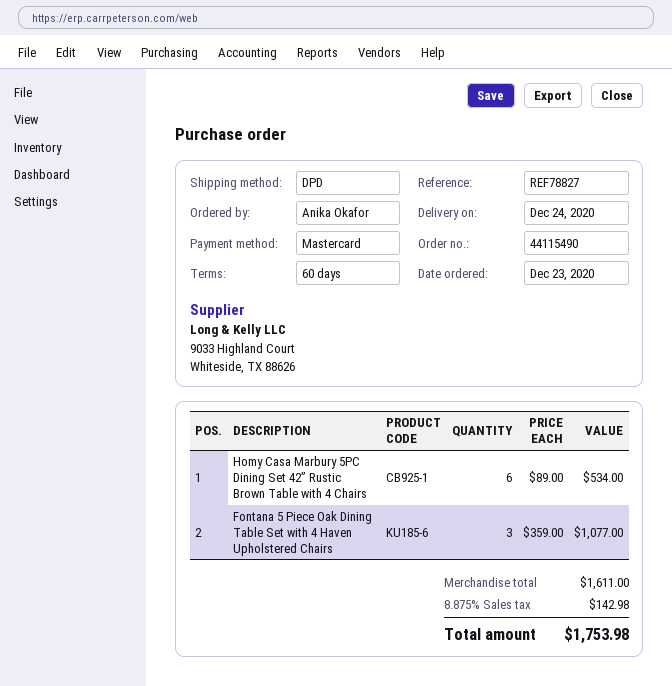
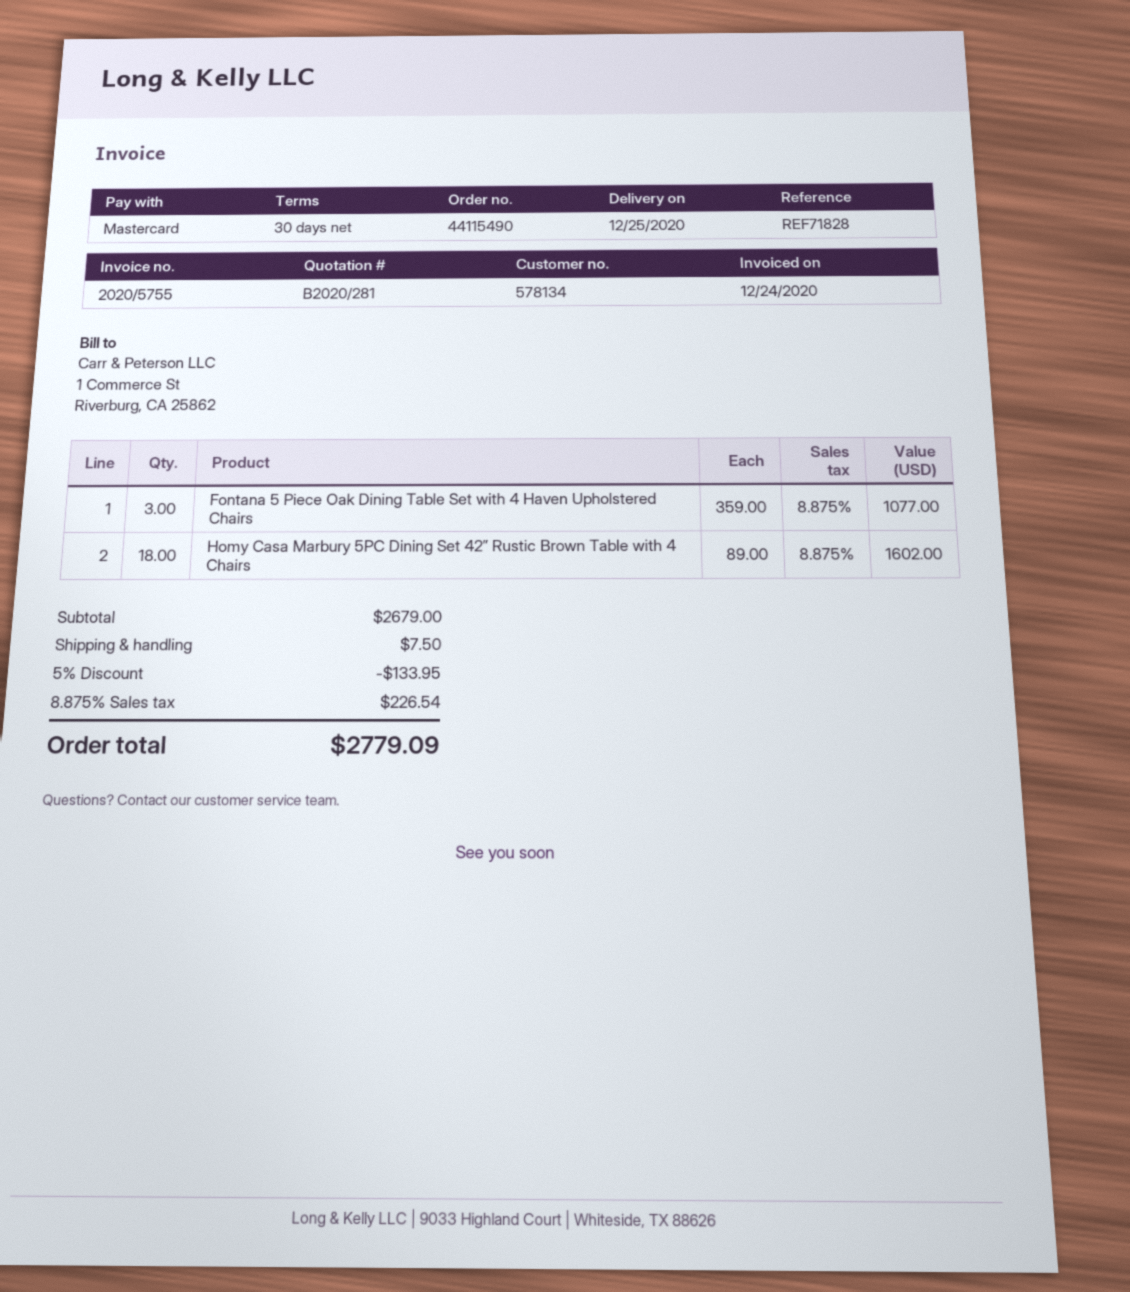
delivery date: 2020-12-24 -> 2020-12-25
payment terms: 60 days -> 30 days
reference: REF78827 -> REF71828
Homy Casa Marbury 5PC Dining Set 42” Rustic Brown Table with 4 Chairs: 6 x 89.00 = 534.00 -> 18 x 89.00 = 1602.00
subtotal: 1611.00 -> 2679.00
discount: none -> 5% = 133.95
shipping: none -> 7.50
tax: 8.875% = 142.98 -> 8.875% = 226.54
total: 1753.98 -> 2779.09

